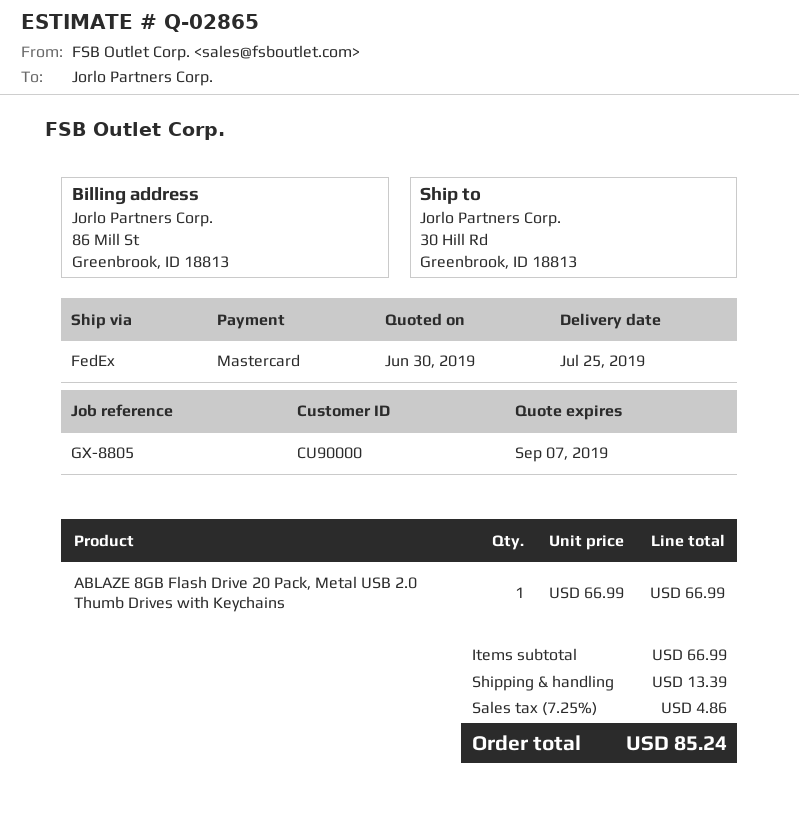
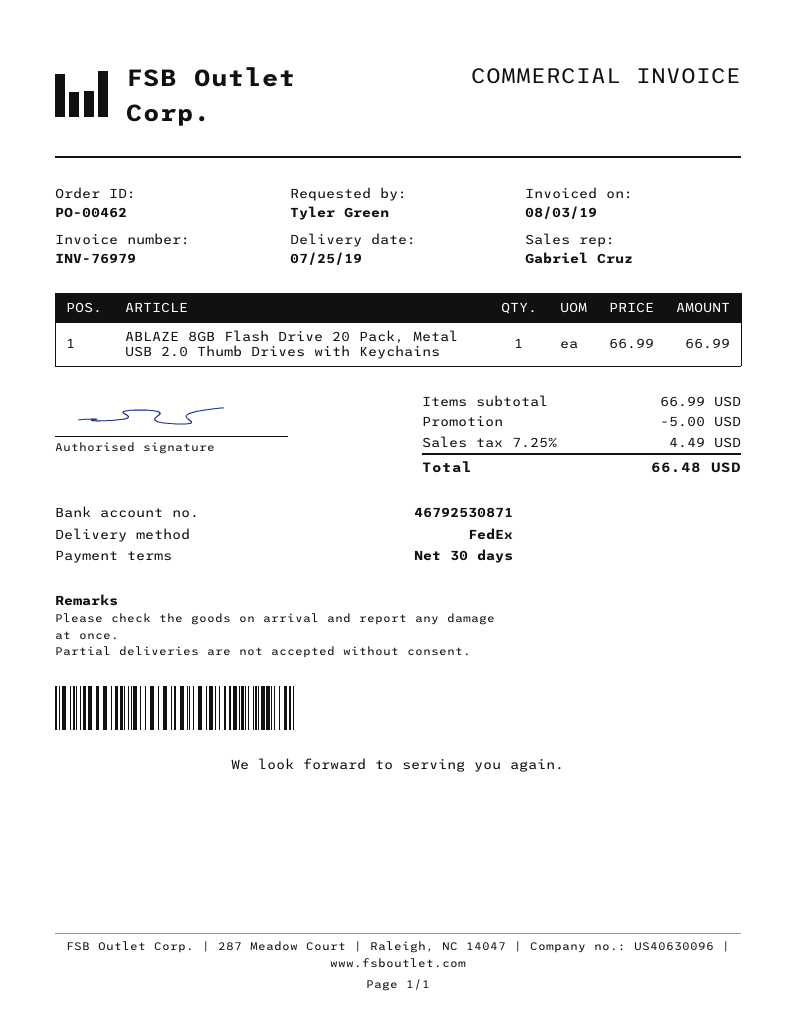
discount: none -> 5.00
shipping: 13.39 -> none
tax: 7.25% = 4.86 -> 7.25% = 4.49
total: 85.24 -> 66.48

